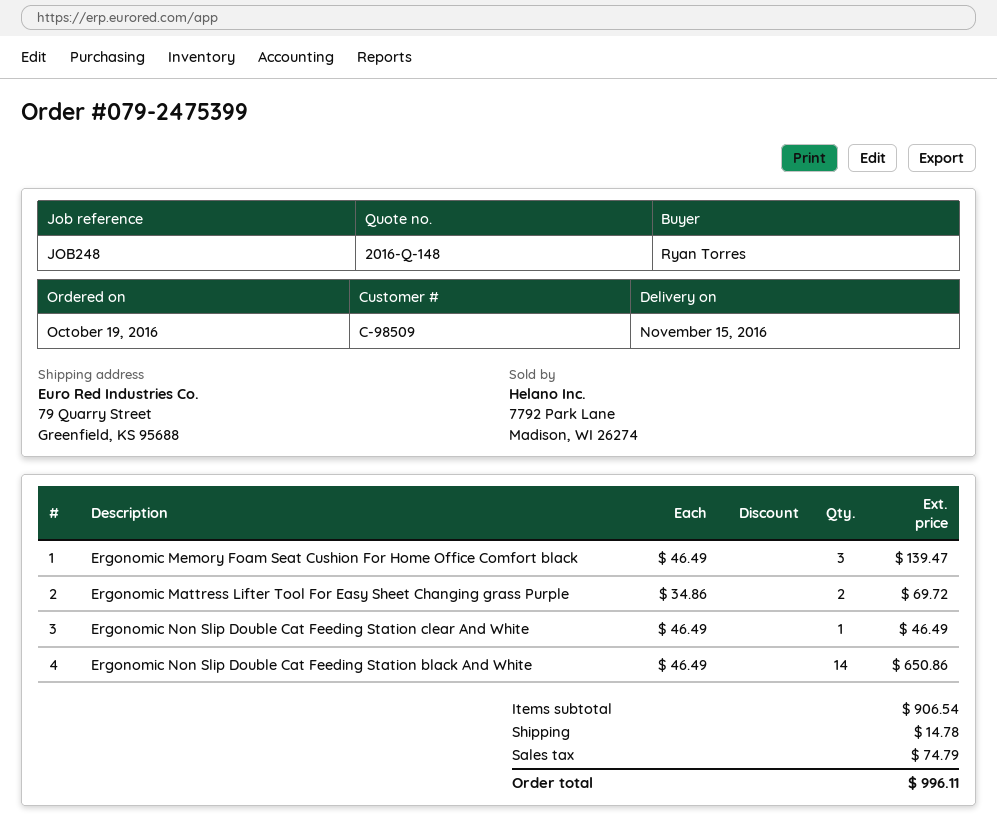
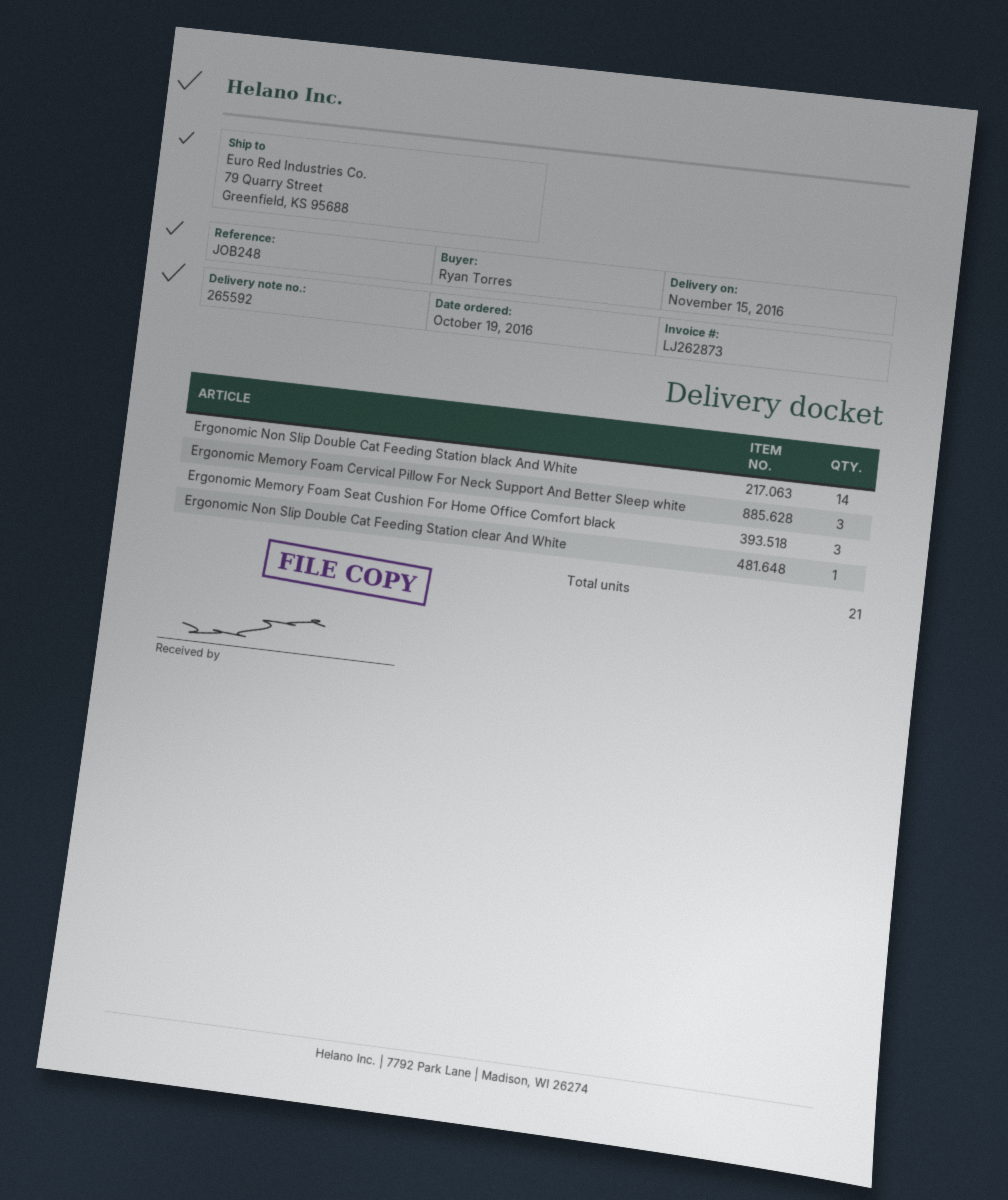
Ergonomic Mattress Lifter Tool For Easy Sheet Changing grass Purple: 2 -> none
Ergonomic Memory Foam Cervical Pillow For Neck Support And Better Sleep white: none -> 3

